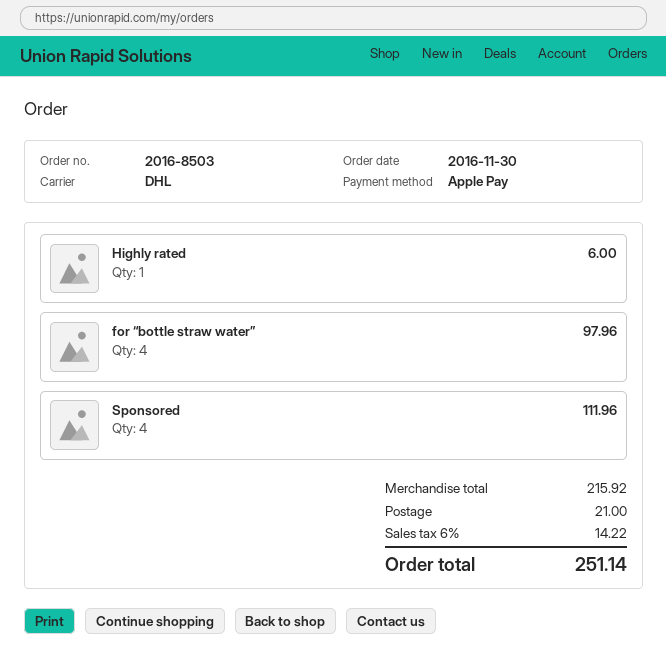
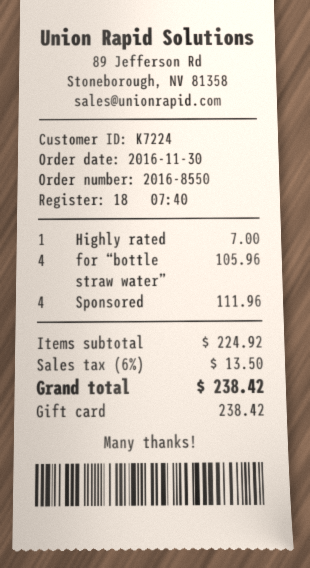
order number: 2016-8503 -> 2016-8550
payment method: Apple Pay -> gift card
Highly rated: 1 for 6.00 -> 1 for 7.00
for “bottle straw water”: 4 for 97.96 -> 4 for 105.96
subtotal: 215.92 -> 224.92
shipping: 21.00 -> none
tax: 6% = 14.22 -> 6% = 13.50
total: 251.14 -> 238.42

